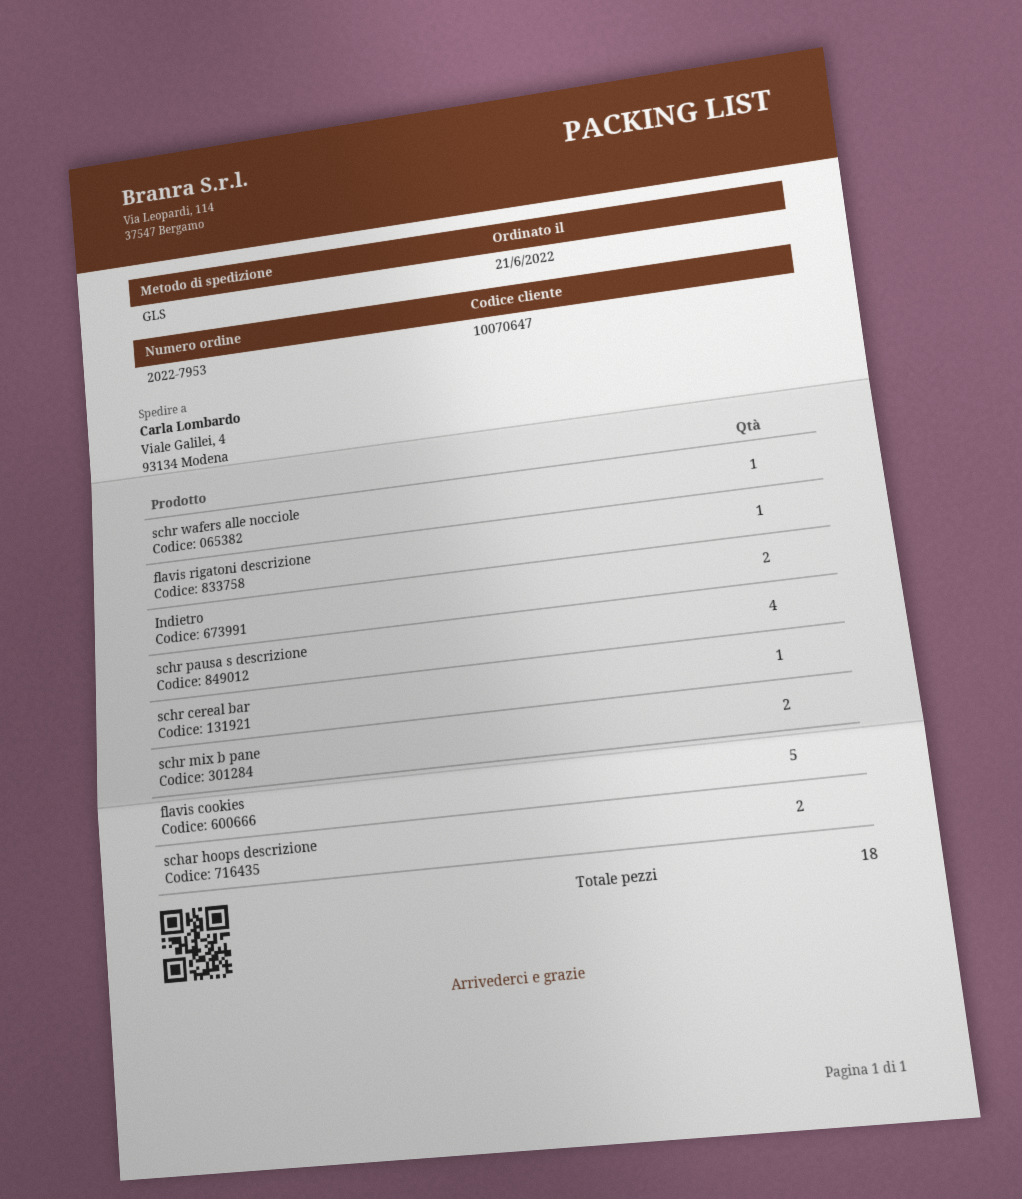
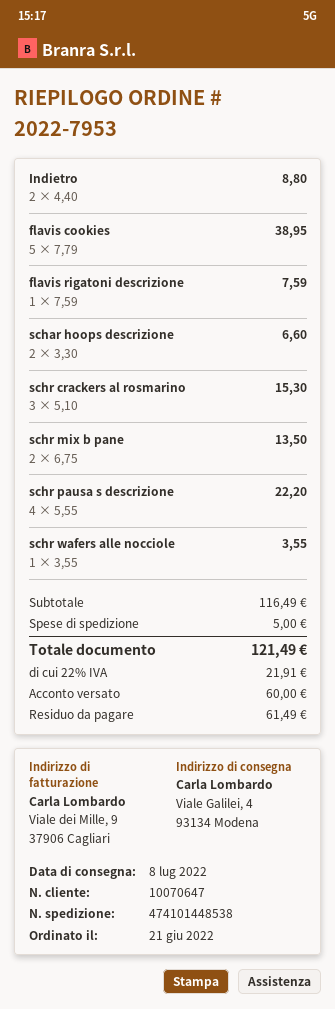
schr cereal bar: 1 -> none
schr crackers al rosmarino: none -> 3

